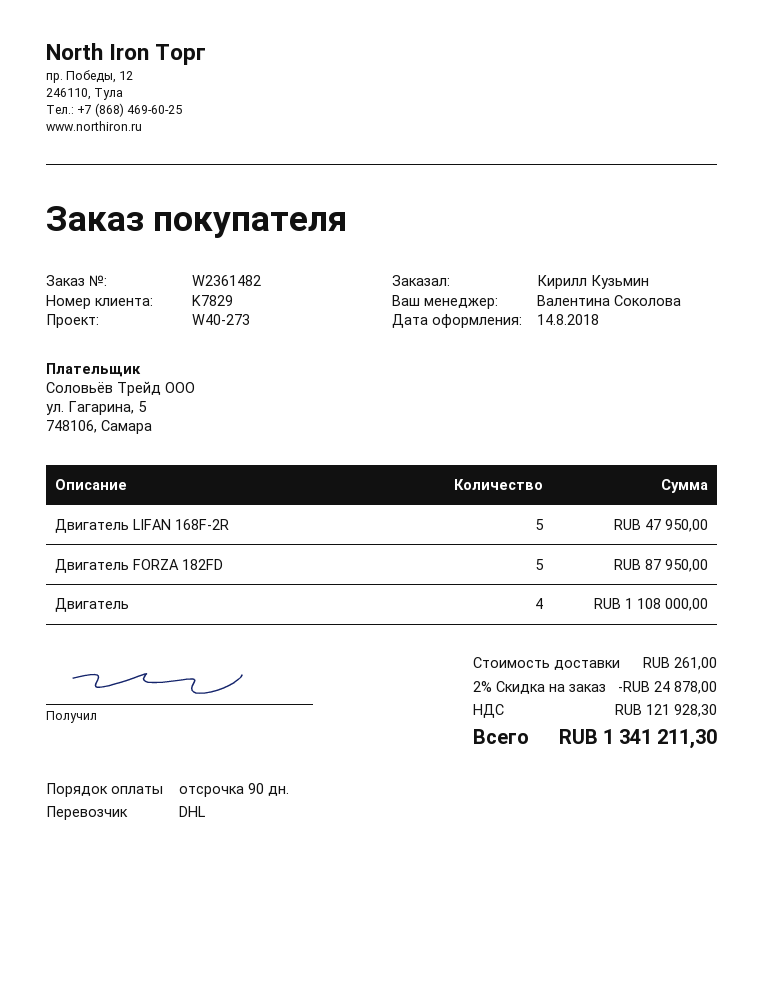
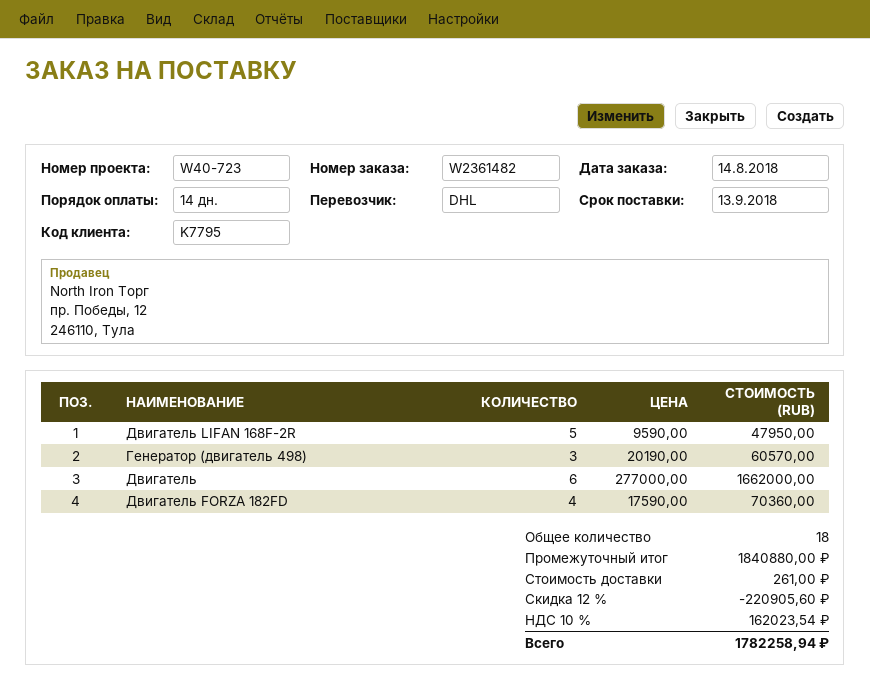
payment terms: 90 days -> 14 days
customer number: K7829 -> K7795
reference: W40-273 -> W40-723
Двигатель FORZA 182FD: 5 for 87950.00 -> 4 for 70360.00
Двигатель: 4 for 1108000.00 -> 6 for 1662000.00
Генератор (двигатель 498): none -> 3 for 60570.00
discount: 2% = 24878.00 -> 12% = 220905.60
tax: 121928.30 -> 162023.54
total: 1341211.30 -> 1782258.94

